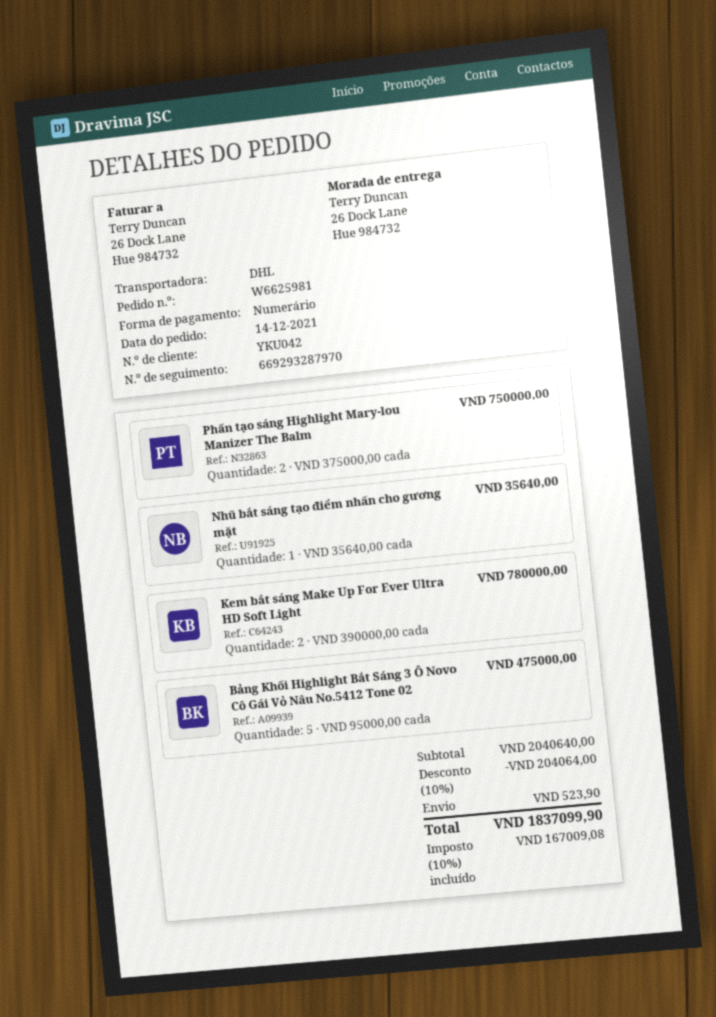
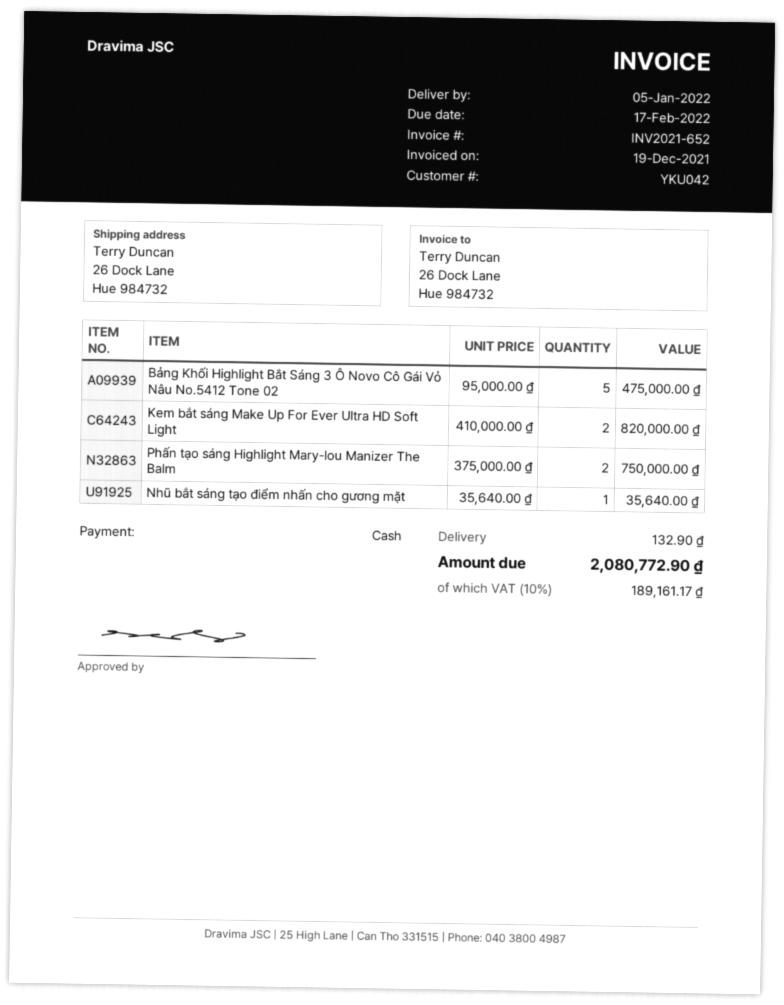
Kem bắt sáng Make Up For Ever Ultra HD Soft Light: 2 x 390000.00 = 780000.00 -> 2 x 410000.00 = 820000.00
discount: 10% = 204064.00 -> none
shipping: 523.90 -> 132.90
tax: 10% = 167009.08 -> 10% = 189161.17
total: 1837099.90 -> 2080772.90

